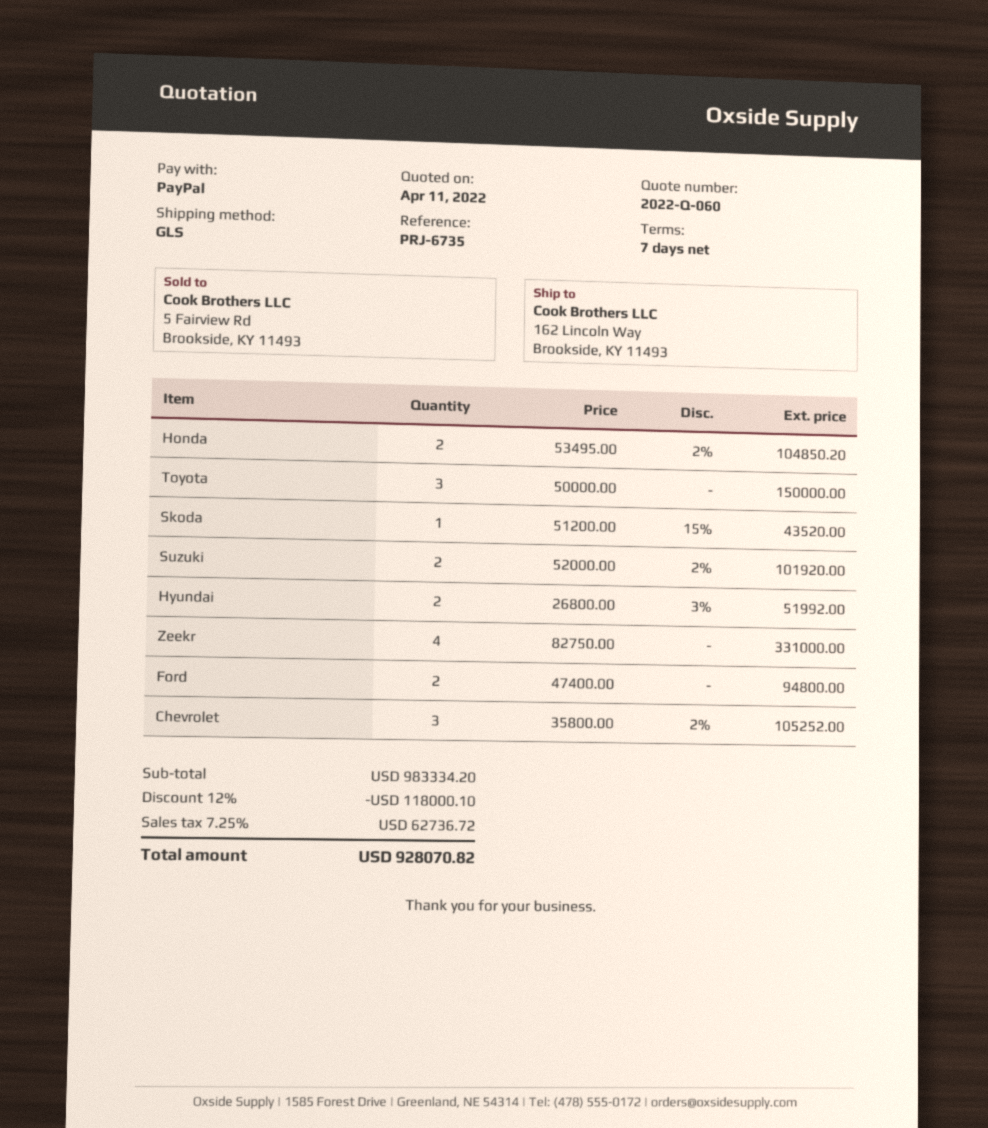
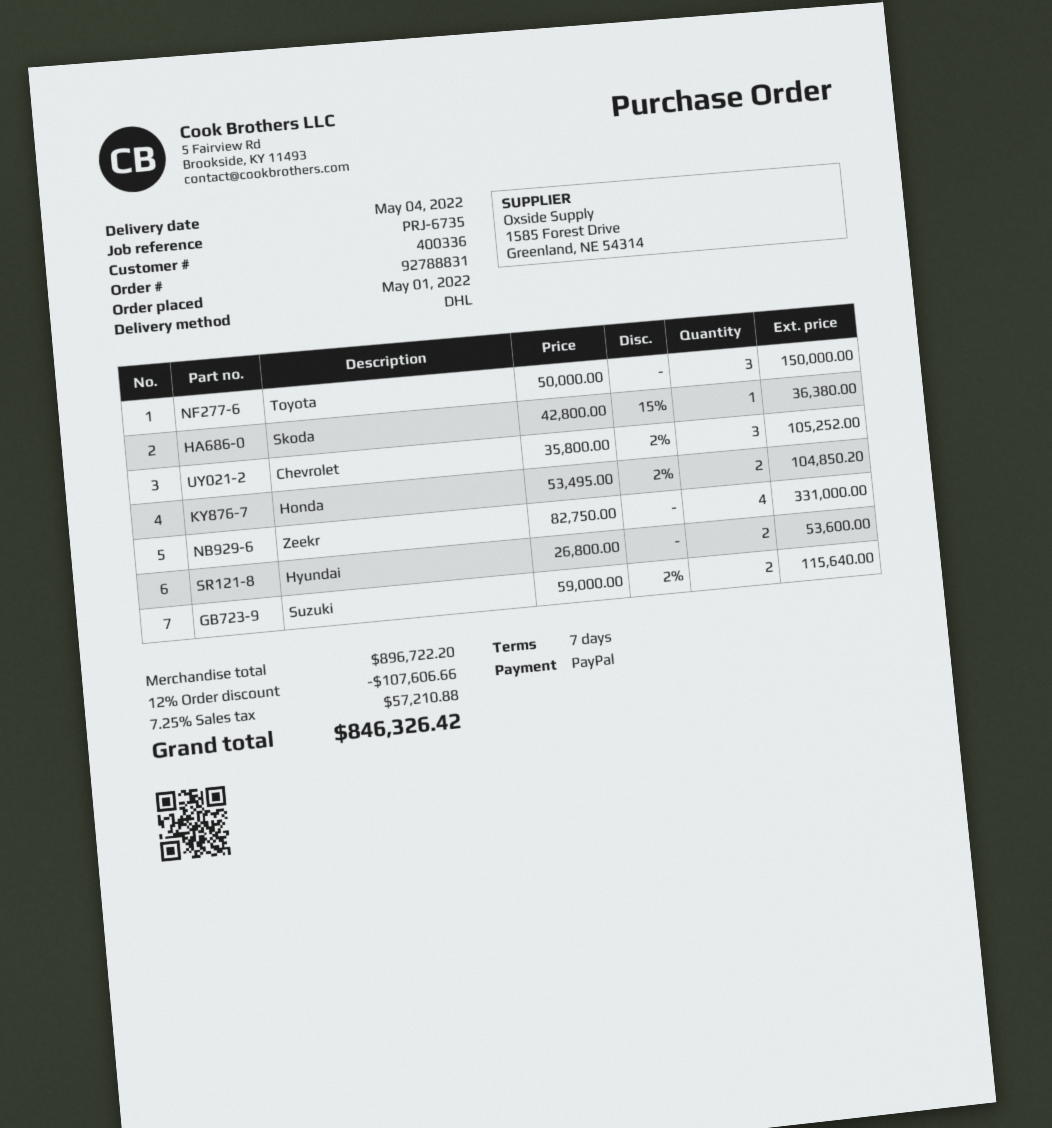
shipping method: GLS -> DHL
Skoda: 1 x 51200.00 - 15% = 43520.00 -> 1 x 42800.00 - 15% = 36380.00
Suzuki: 2 x 52000.00 - 2% = 101920.00 -> 2 x 59000.00 - 2% = 115640.00
Hyundai: 2 x 26800.00 - 3% = 51992.00 -> 2 x 26800.00 = 53600.00
Ford: 2 x 47400.00 = 94800.00 -> none
subtotal: 983334.20 -> 896722.20
discount: 12% = 118000.10 -> 12% = 107606.66
tax: 7.25% = 62736.72 -> 7.25% = 57210.88
total: 928070.82 -> 846326.42

